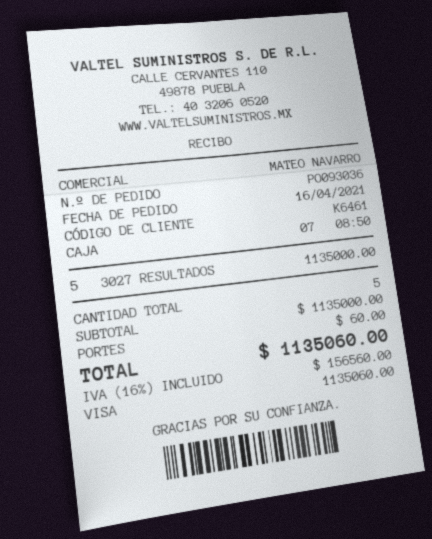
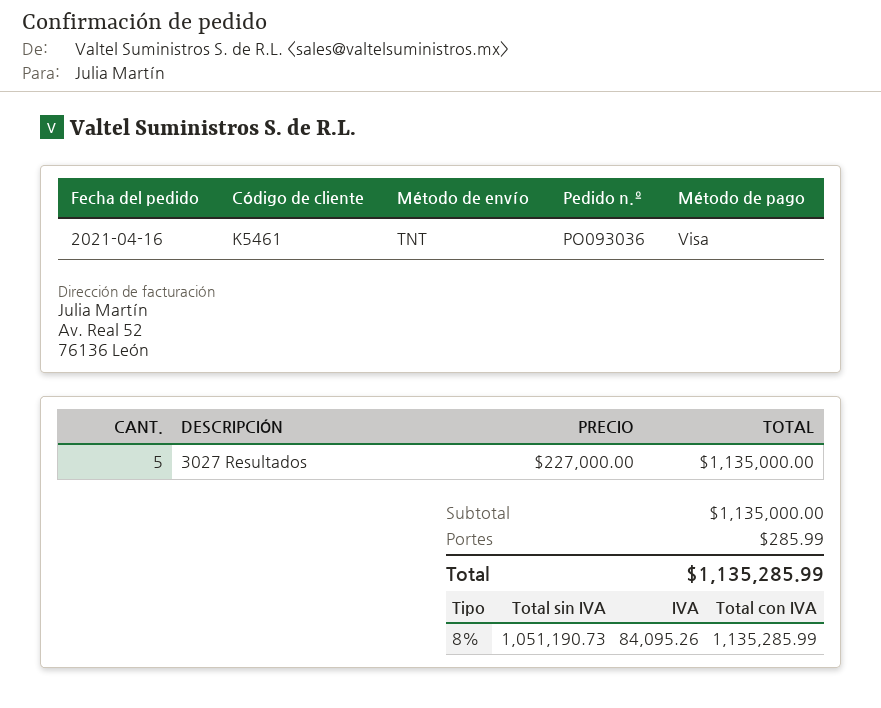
customer number: K6461 -> K5461
shipping: 60.00 -> 285.99
tax: 16% = 156560.00 -> 8% = 84095.26
total: 1135060.00 -> 1135285.99

